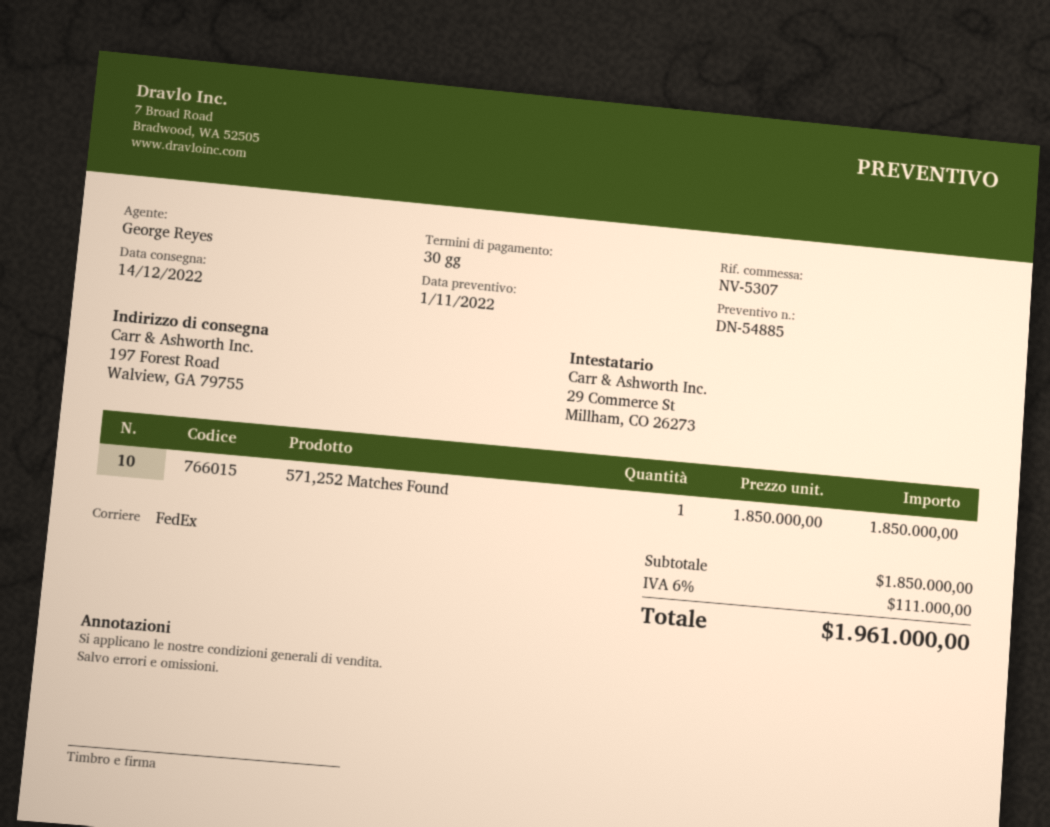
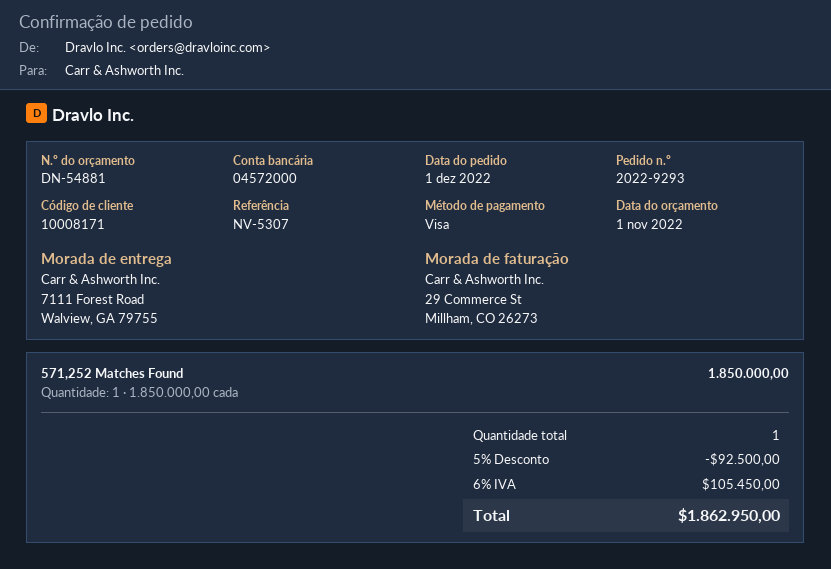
quote number: DN-54885 -> DN-54881
ship to: 197 Forest Road, Walview, GA 79755 -> 7111 Forest Road, Walview, GA 79755
discount: none -> 5% = 92500.00
tax: 6% = 111000.00 -> 6% = 105450.00
total: 1961000.00 -> 1862950.00

